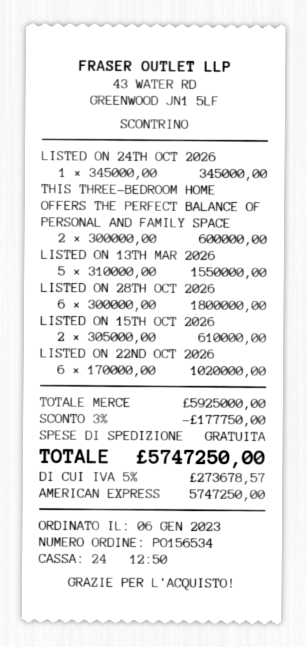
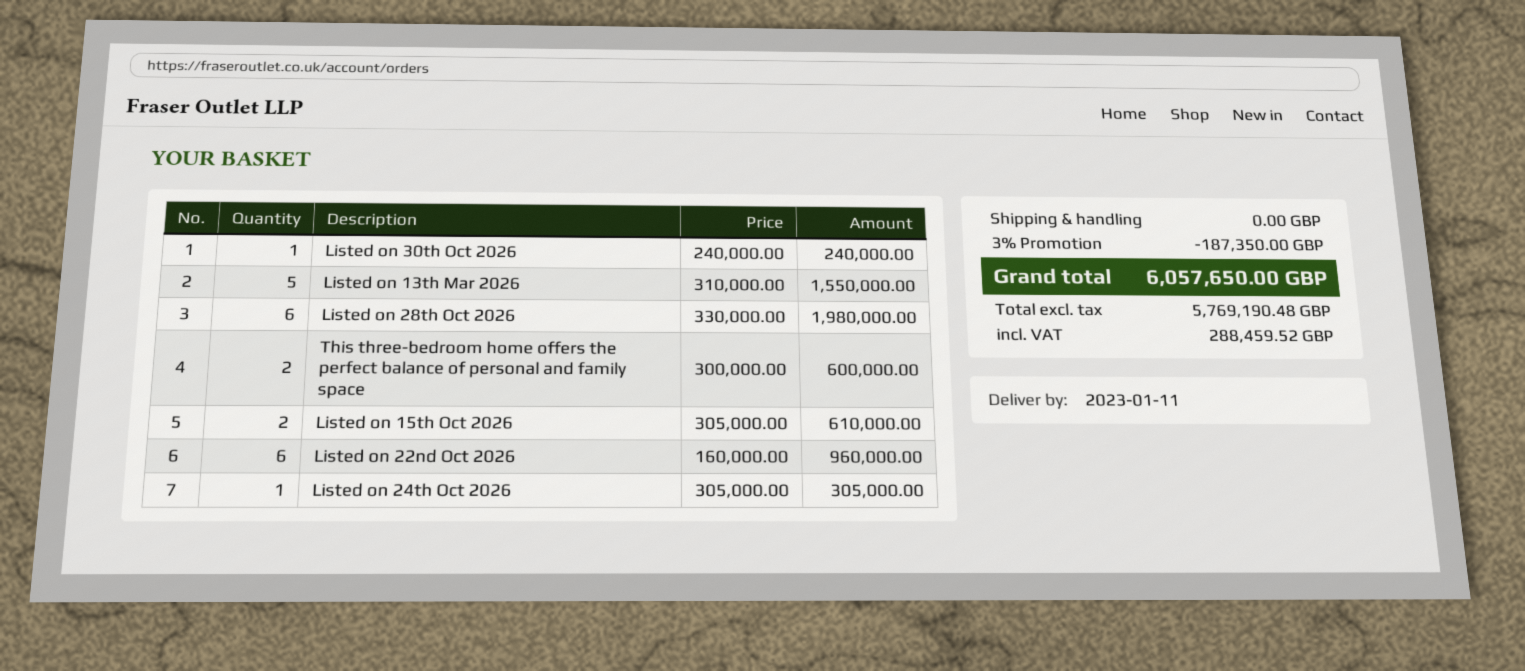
LISTED ON 24TH OCT 2026: 1 x 345000.00 = 345000.00 -> 1 x 305000.00 = 305000.00
LISTED ON 28TH OCT 2026: 6 x 300000.00 = 1800000.00 -> 6 x 330000.00 = 1980000.00
LISTED ON 22ND OCT 2026: 6 x 170000.00 = 1020000.00 -> 6 x 160000.00 = 960000.00
Listed on 30th Oct 2026: none -> 1 x 240000.00 = 240000.00
discount: 3% = 177750.00 -> 3% = 187350.00
tax: 273678.57 -> 288459.52
total: 5747250.00 -> 6057650.00

